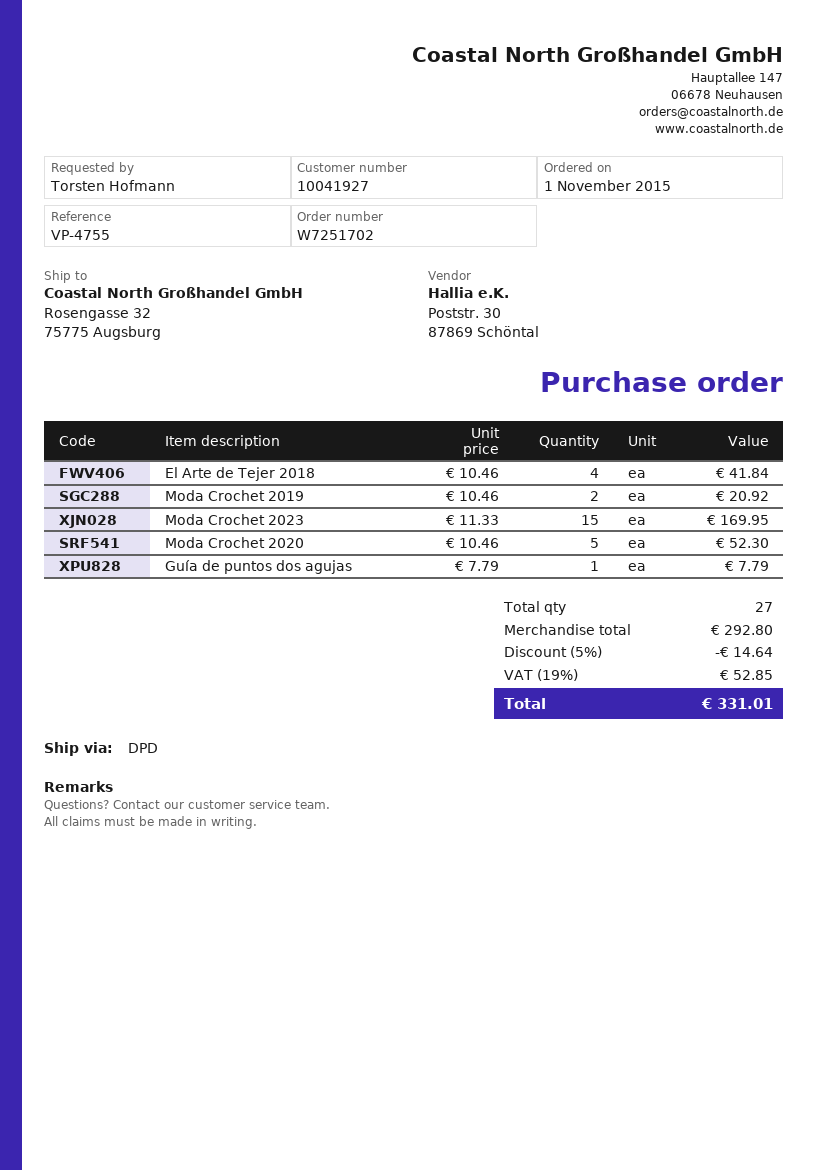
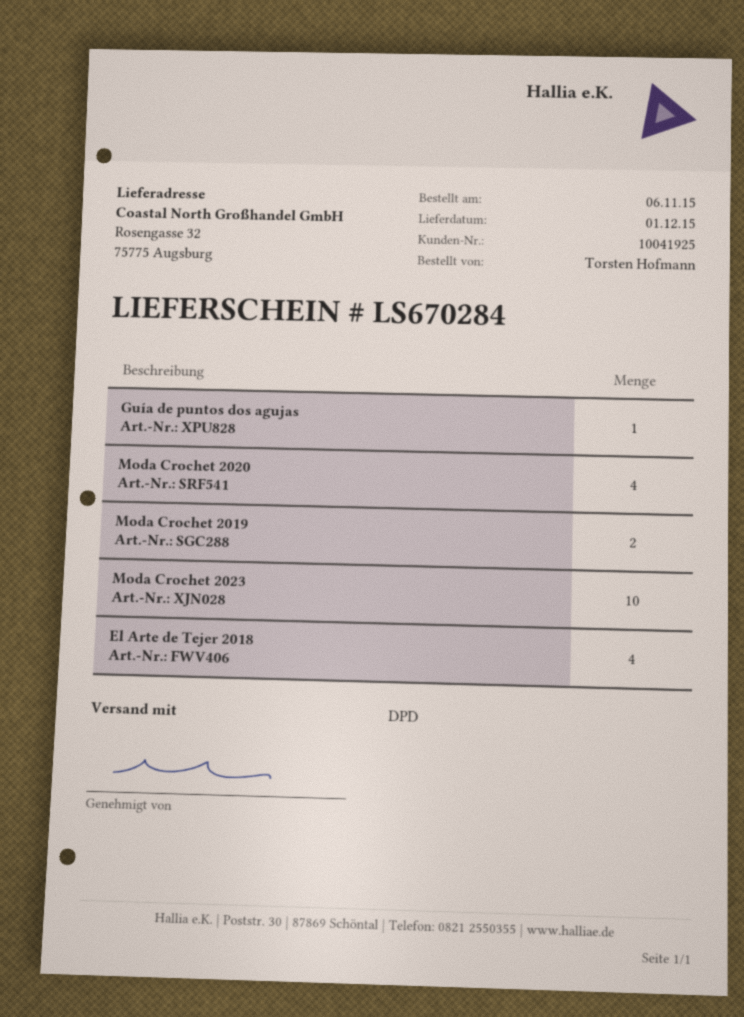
order date: 2015-11-01 -> 2015-11-06
customer number: 10041927 -> 10041925
Moda Crochet 2023: 15 -> 10
Moda Crochet 2020: 5 -> 4

